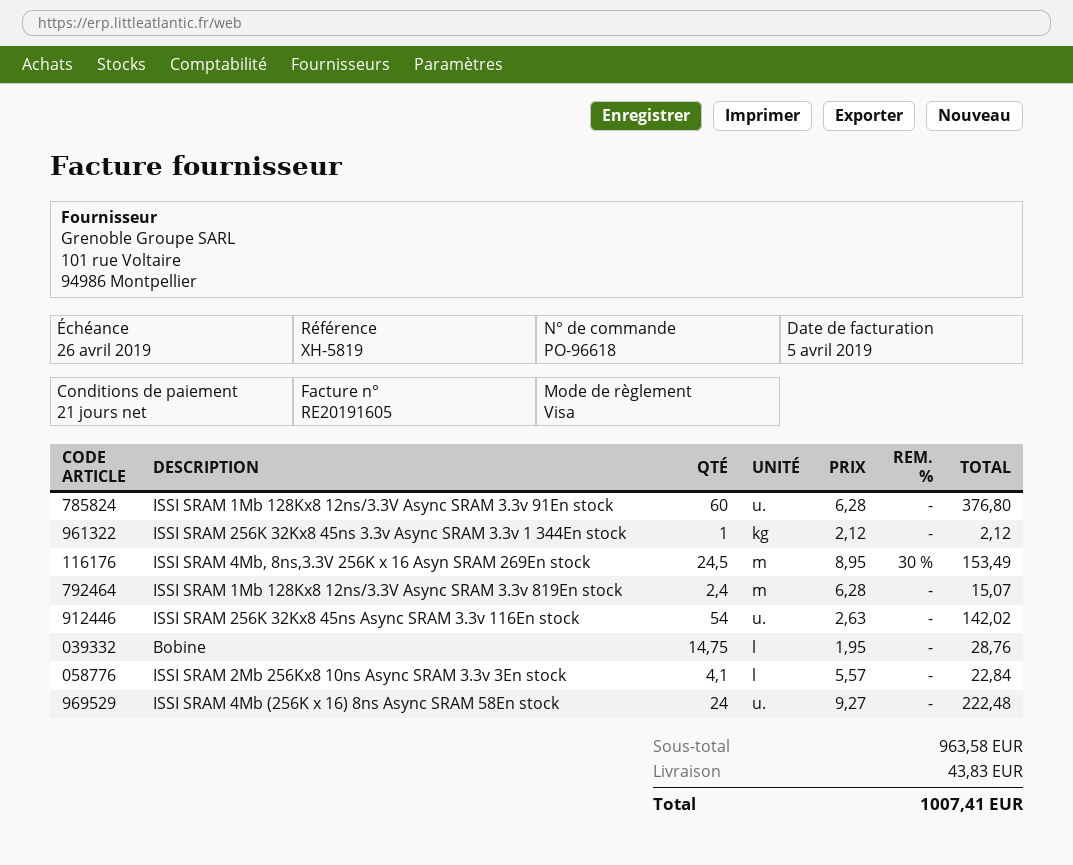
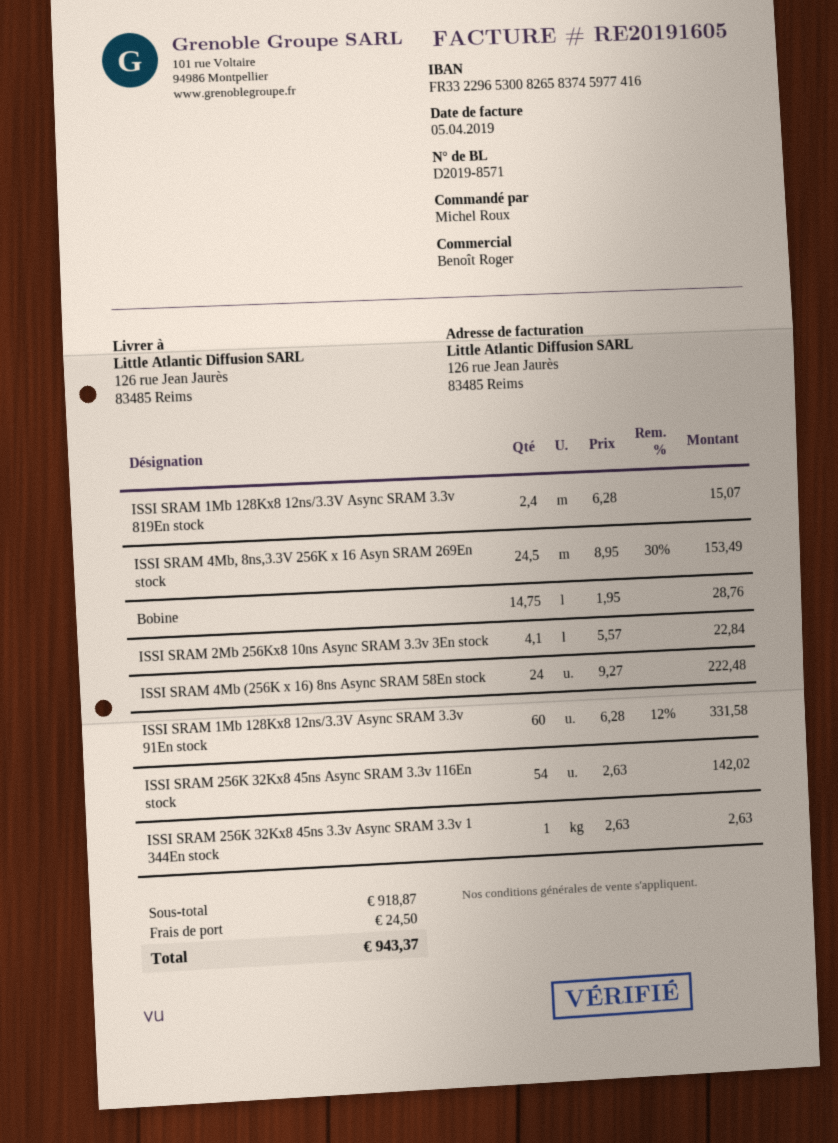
ISSI SRAM 1Mb 128Kx8 12ns/3.3V Async SRAM 3.3v 91En stock: 60 x 6.28 = 376.80 -> 60 x 6.28 - 12% = 331.58
ISSI SRAM 256K 32Kx8 45ns 3.3v Async SRAM 3.3v 1 344En stock: 1 x 2.12 = 2.12 -> 1 x 2.63 = 2.63
subtotal: 963.58 -> 918.87
shipping: 43.83 -> 24.50
total: 1007.41 -> 943.37

